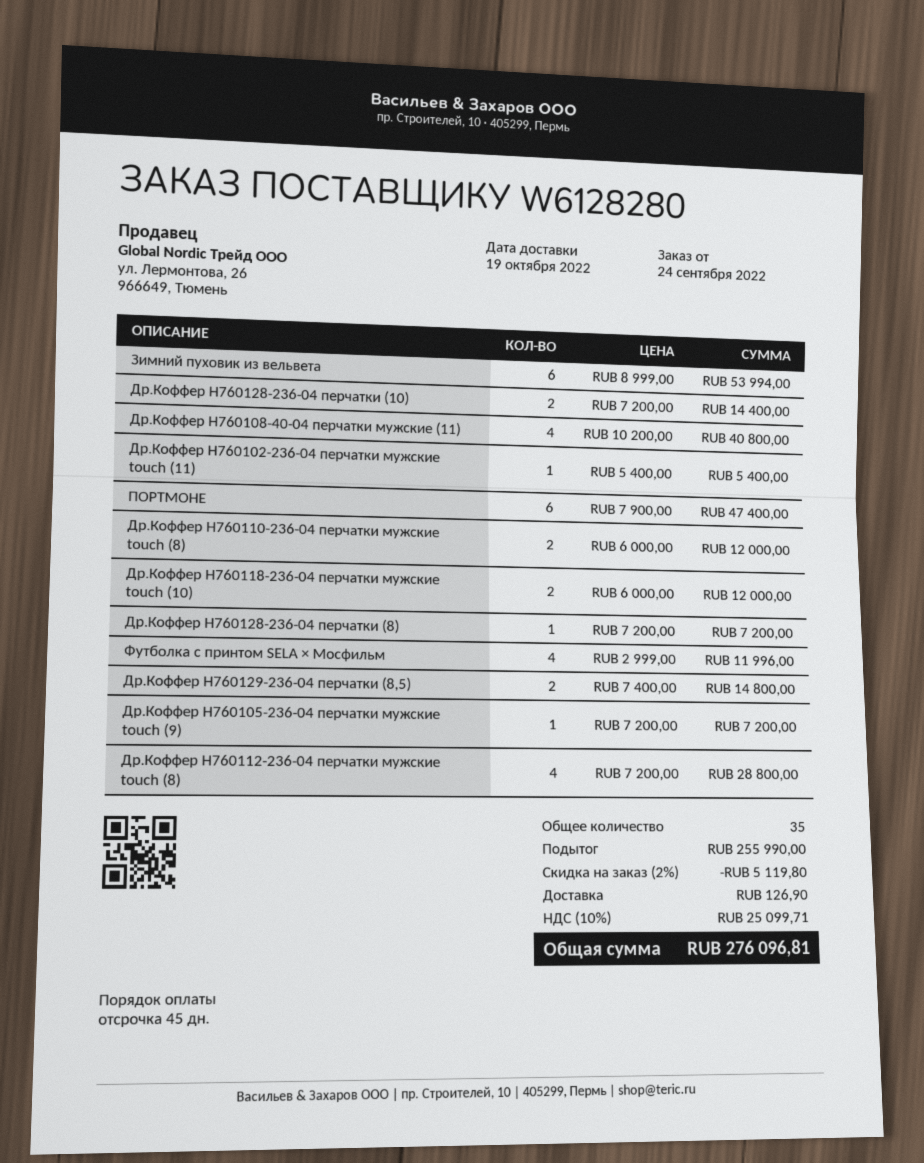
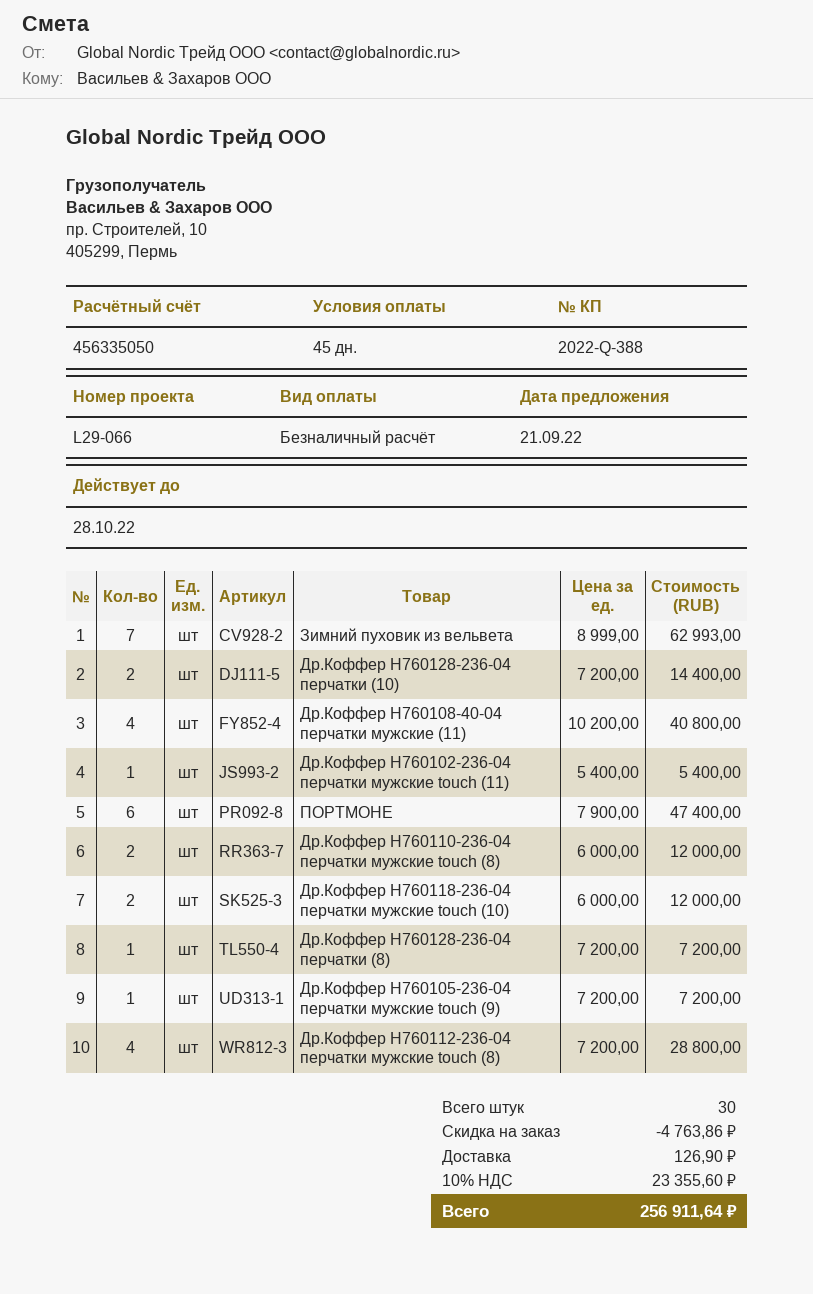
Зимний пуховик из вельвета: 6 x 8999.00 = 53994.00 -> 7 x 8999.00 = 62993.00
Футболка с принтом SELA × Мосфильм: 4 x 2999.00 = 11996.00 -> none
Др.Коффер H760129-236-04 перчатки (8,5): 2 x 7400.00 = 14800.00 -> none
total quantity: 35 -> 30
discount: 5119.80 -> 4763.86
tax: 10% = 25099.71 -> 10% = 23355.60
total: 276096.81 -> 256911.64

